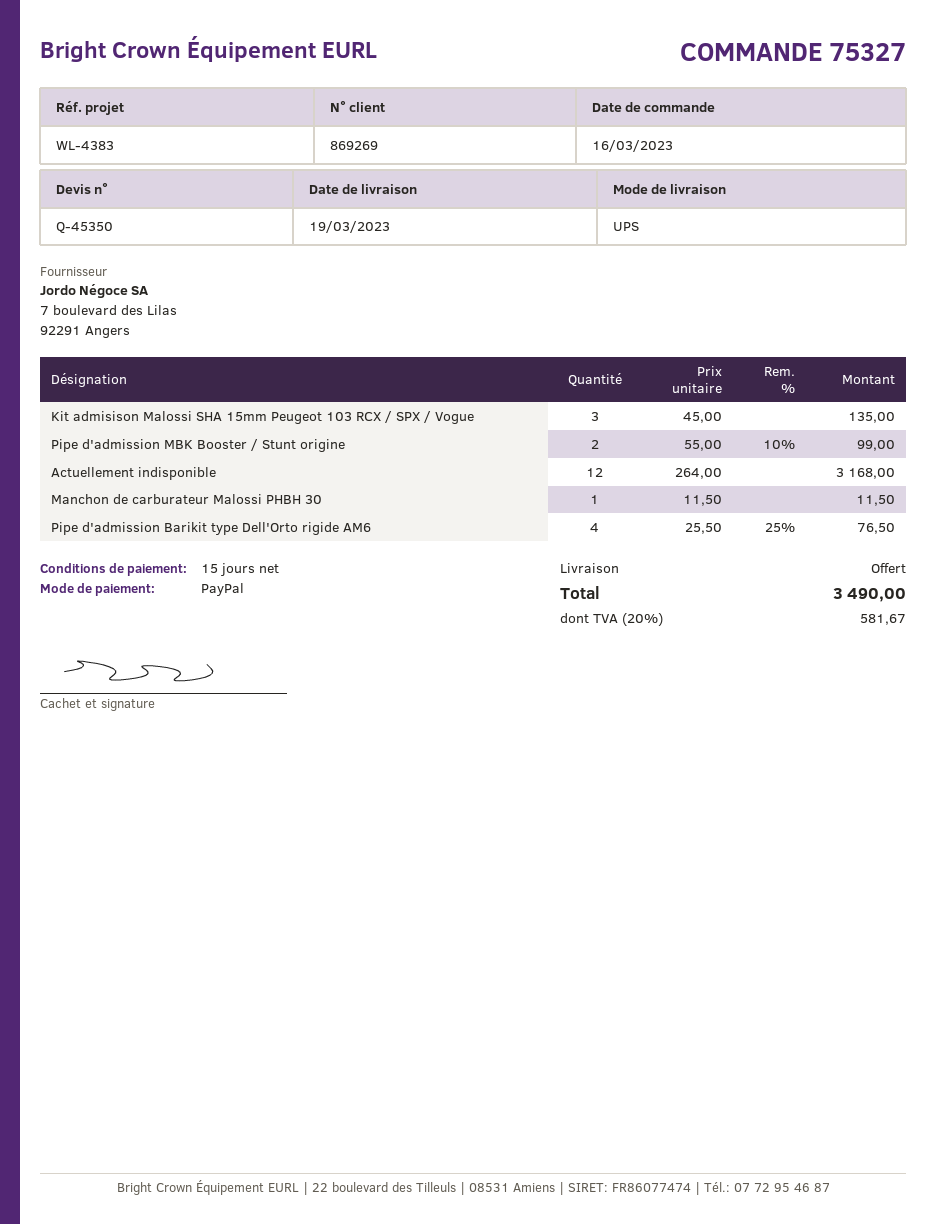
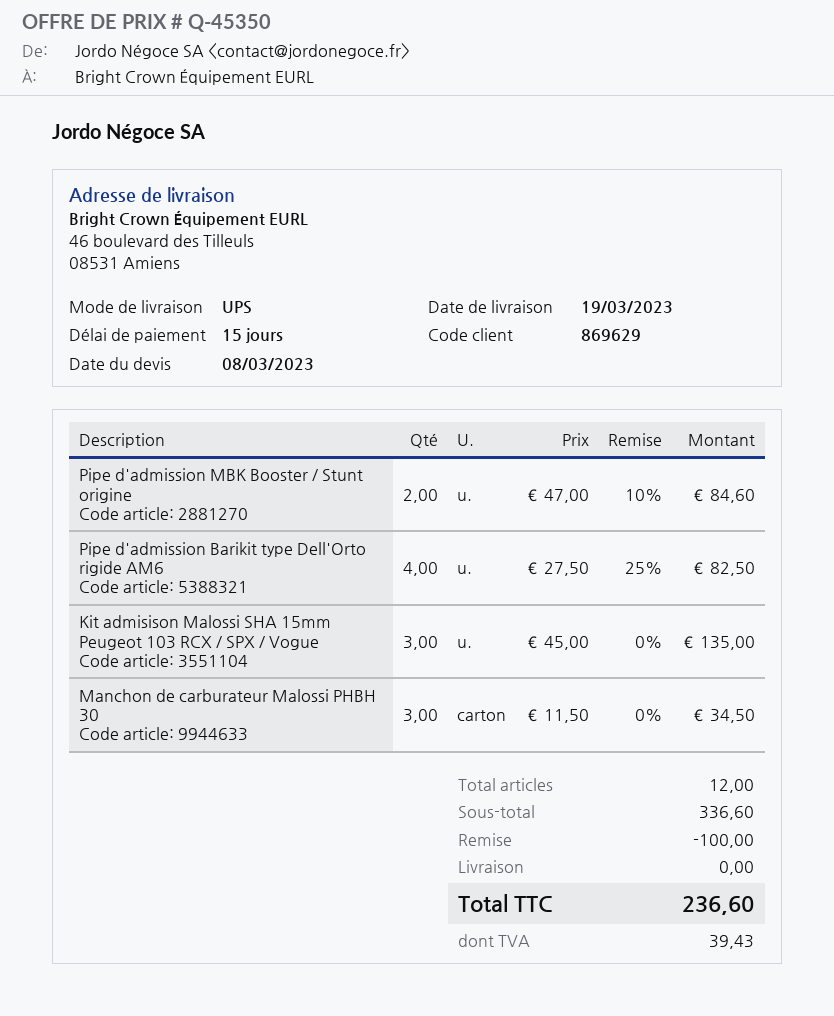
customer number: 869269 -> 869629
Pipe d'admission MBK Booster / Stunt origine: 2 x 55.00 - 10% = 99.00 -> 2 x 47.00 - 10% = 84.60
Actuellement indisponible: 12 x 264.00 = 3168.00 -> none
Manchon de carburateur Malossi PHBH 30: 1 x 11.50 = 11.50 -> 3 x 11.50 = 34.50
Pipe d'admission Barikit type Dell'Orto rigide AM6: 4 x 25.50 - 25% = 76.50 -> 4 x 27.50 - 25% = 82.50
discount: none -> 100.00
tax: 581.67 -> 39.43
total: 3490.00 -> 236.60

